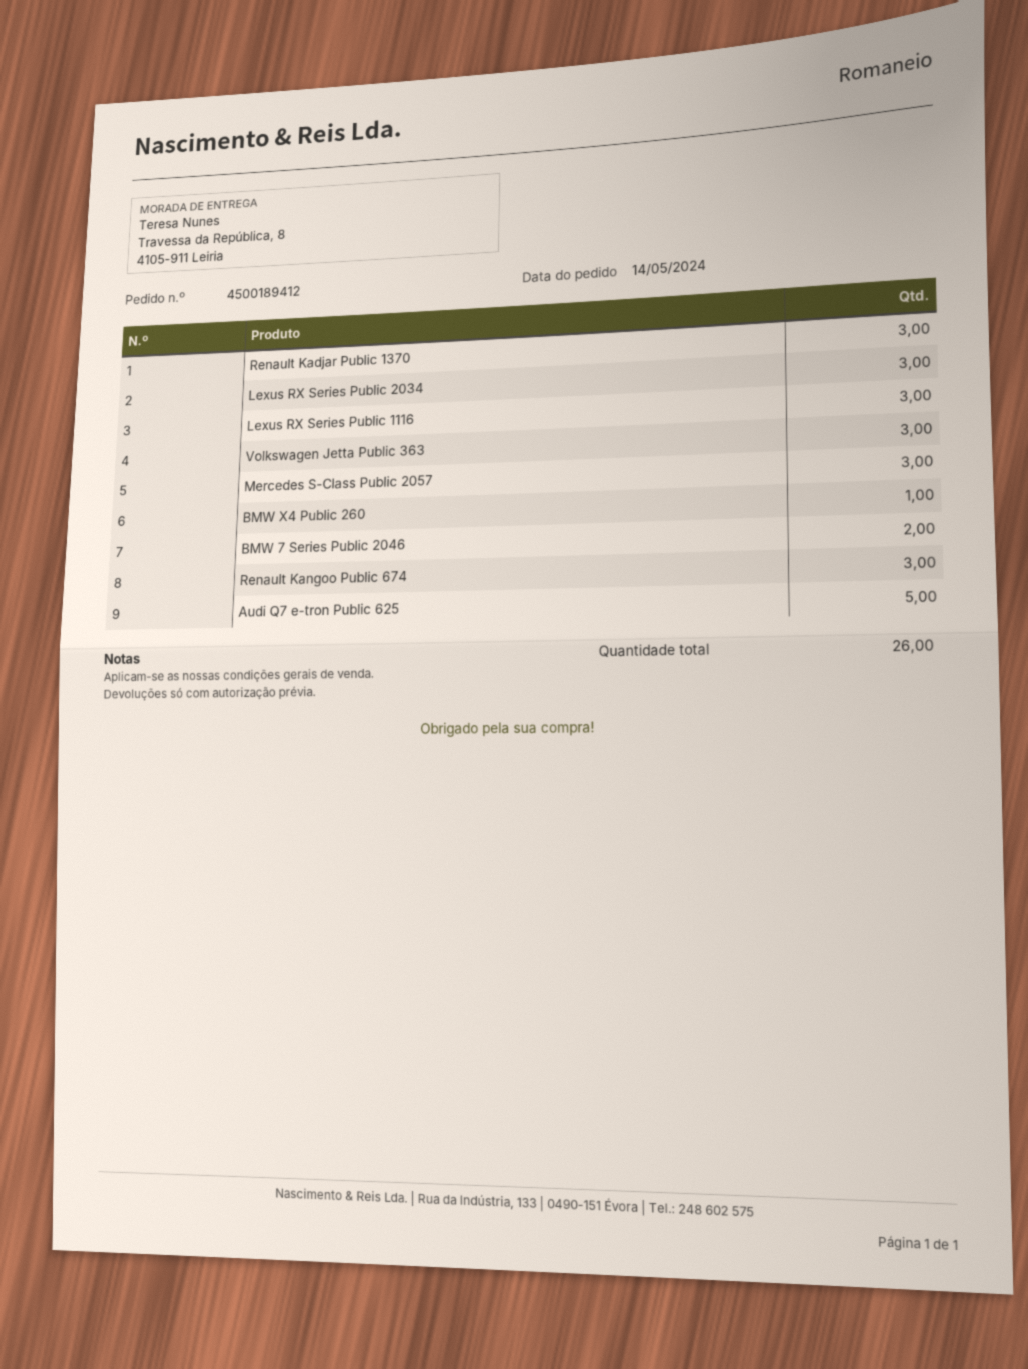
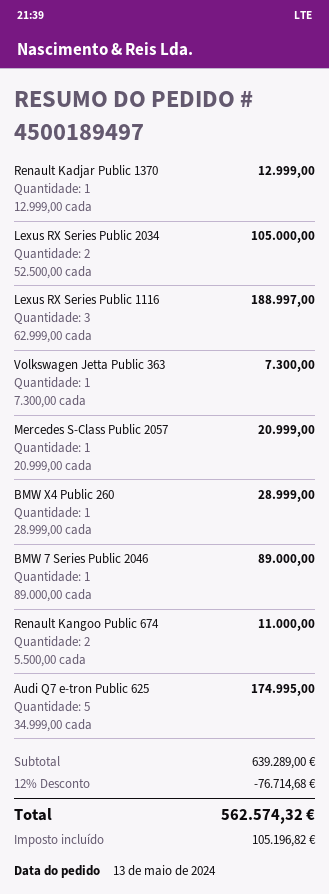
order number: 4500189412 -> 4500189497
order date: 2024-05-14 -> 2024-05-13
Renault Kadjar Public 1370: 3 -> 1
Lexus RX Series Public 2034: 3 -> 2
Volkswagen Jetta Public 363: 3 -> 1
Mercedes S-Class Public 2057: 3 -> 1
BMW 7 Series Public 2046: 2 -> 1
Renault Kangoo Public 674: 3 -> 2

